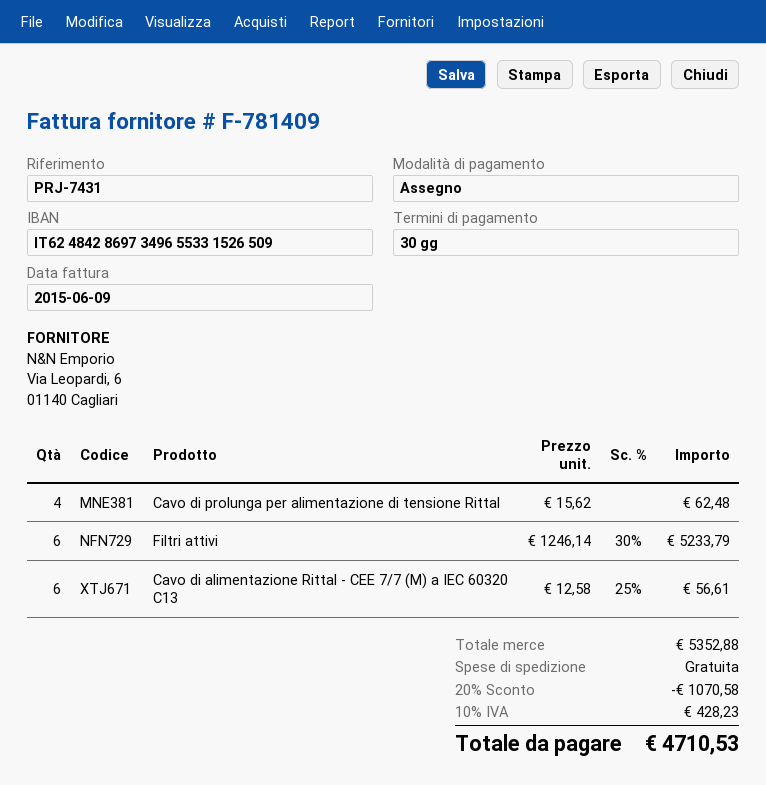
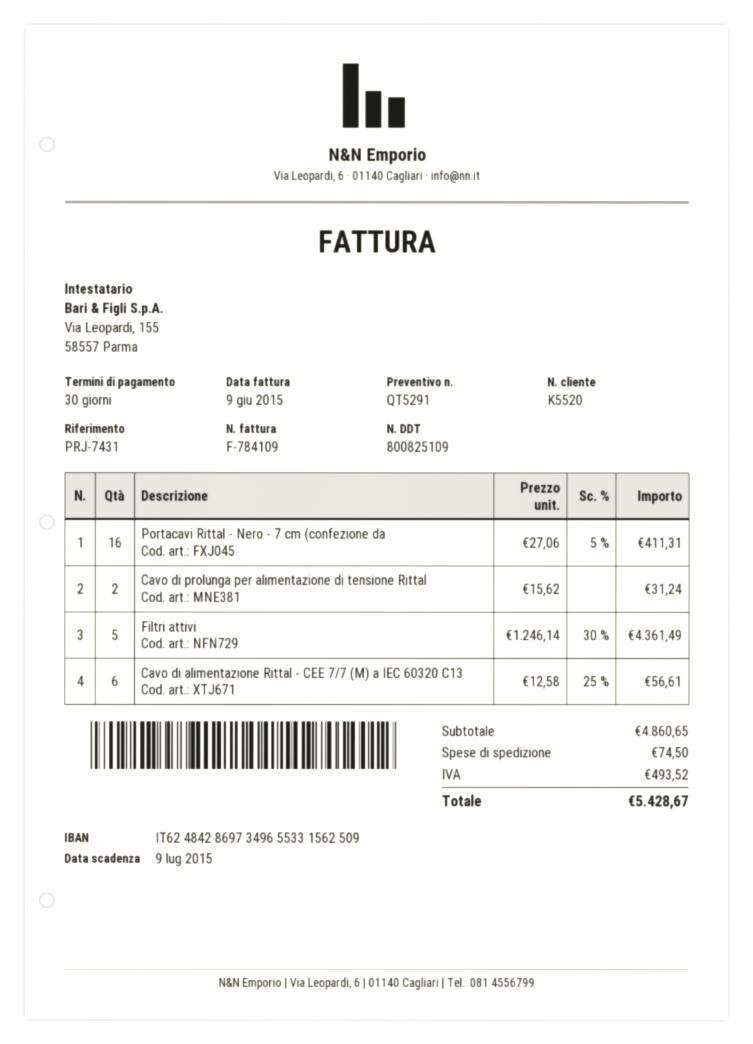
invoice number: F-781409 -> F-784109
bank account: IT6248428697349655331526509 -> IT6248428697349655331562509
Cavo di prolunga per alimentazione di tensione Rittal: 4 x 15.62 = 62.48 -> 2 x 15.62 = 31.24
Filtri attivi: 6 x 1246.14 - 30% = 5233.79 -> 5 x 1246.14 - 30% = 4361.49
Portacavi Rittal - Nero - 7 cm (confezione da: none -> 16 x 27.06 - 5% = 411.31
subtotal: 5352.88 -> 4860.65
discount: 20% = 1070.58 -> none
shipping: 0.00 -> 74.50
tax: 428.23 -> 493.52
total: 4710.53 -> 5428.67

